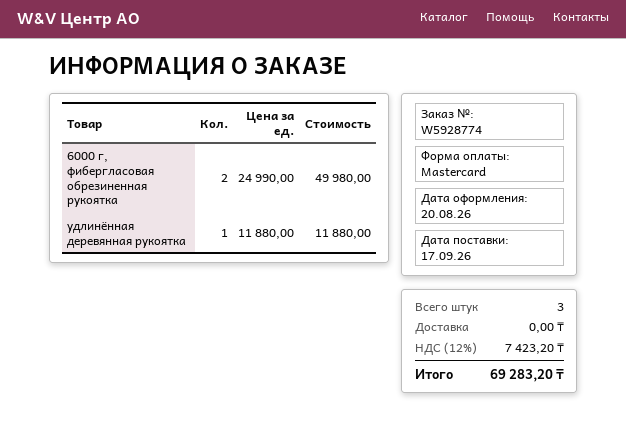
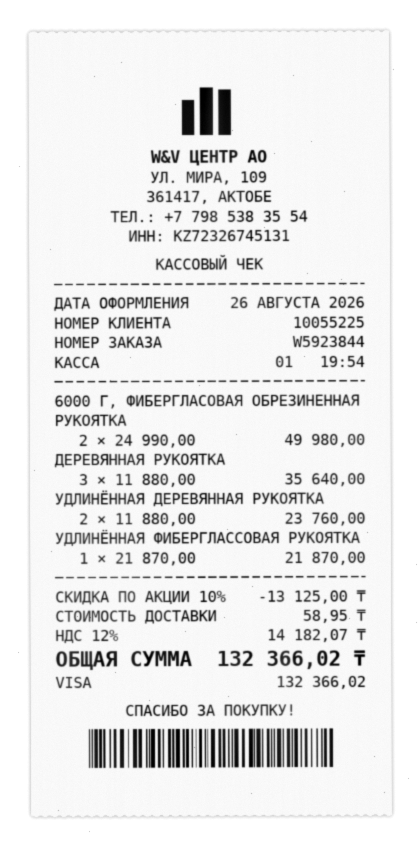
order number: W5928774 -> W5923844
order date: 2026-08-20 -> 2026-08-26
payment method: Mastercard -> Visa
удлинённая деревянная рукоятка: 1 x 11880.00 = 11880.00 -> 2 x 11880.00 = 23760.00
ДЕРЕВЯННАЯ РУКОЯТКА: none -> 3 x 11880.00 = 35640.00
УДЛИНЁННАЯ ФИБЕРГЛАССОВАЯ РУКОЯТКА: none -> 1 x 21870.00 = 21870.00
discount: none -> 10% = 13125.00
shipping: 0.00 -> 58.95
tax: 12% = 7423.20 -> 12% = 14182.07
total: 69283.20 -> 132366.02

